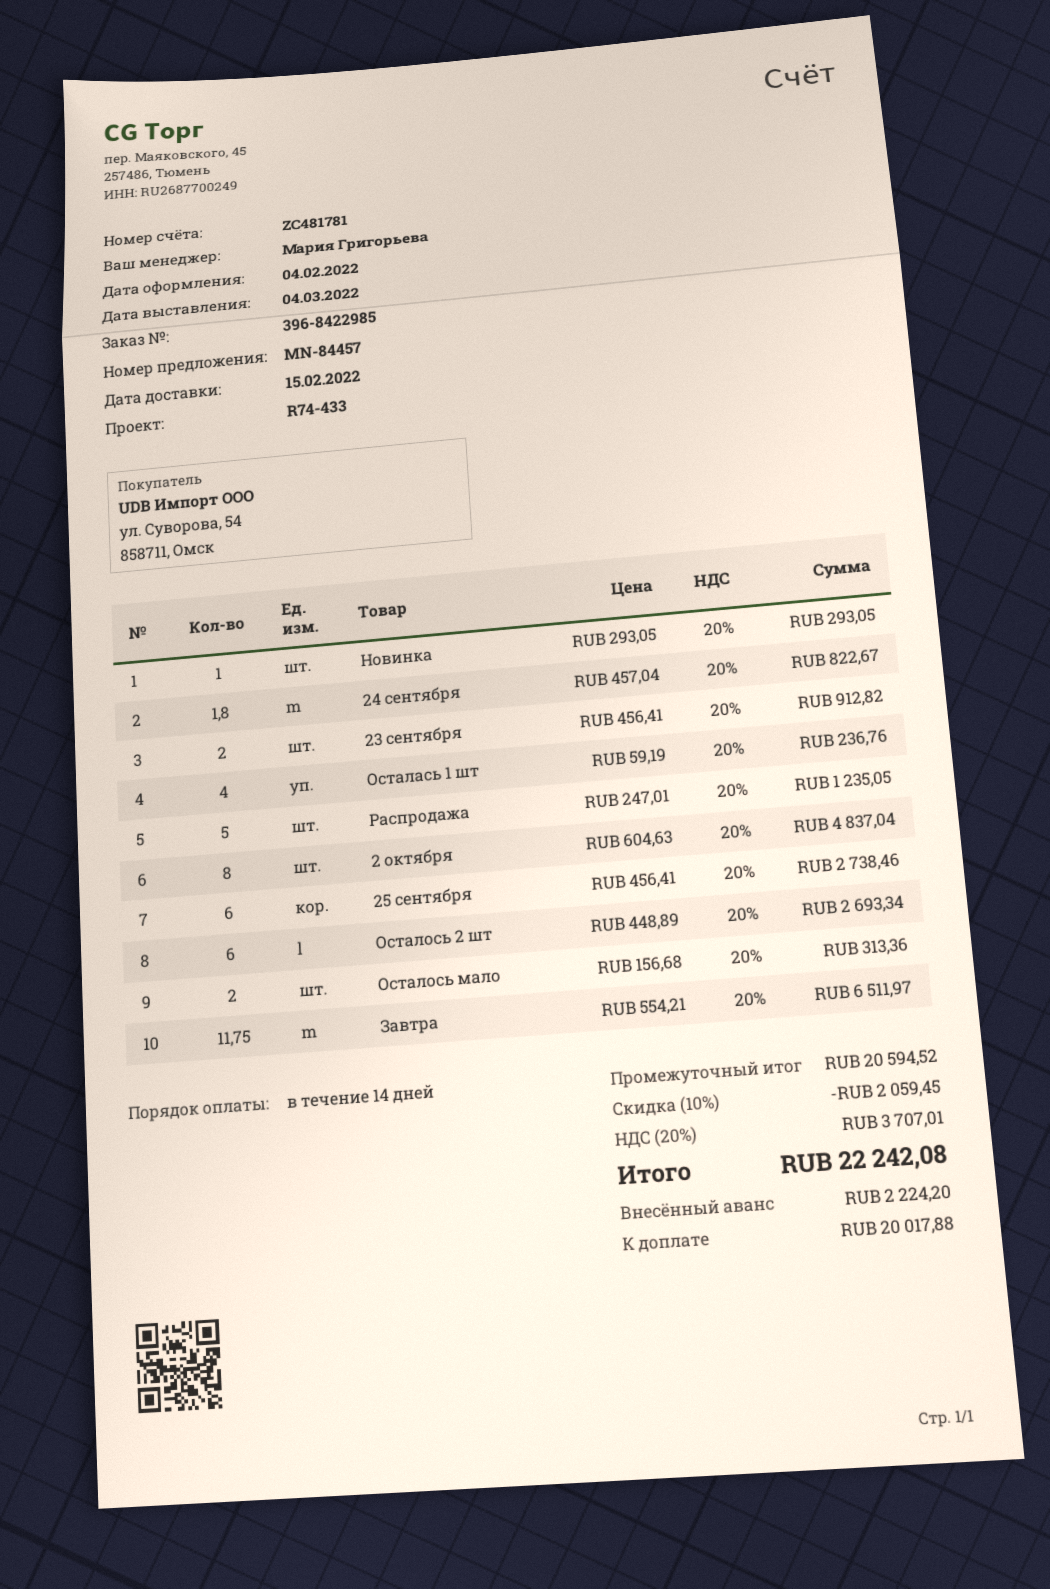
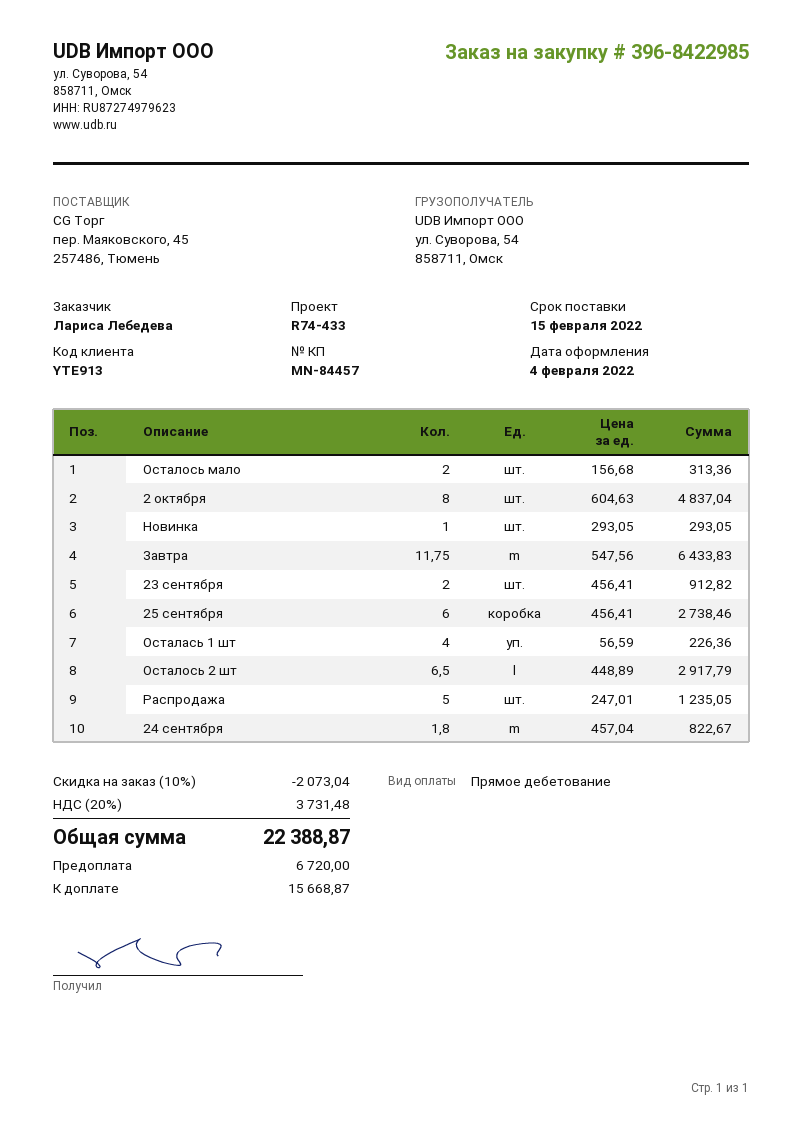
Осталась 1 шт: 4 x 59.19 = 236.76 -> 4 x 56.59 = 226.36
Осталось 2 шт: 6 x 448.89 = 2693.34 -> 6.5 x 448.89 = 2917.79
Завтра: 11.75 x 554.21 = 6511.97 -> 11.75 x 547.56 = 6433.83
discount: 10% = 2059.45 -> 10% = 2073.04
tax: 20% = 3707.01 -> 20% = 3731.48
total: 22242.08 -> 22388.87
deposit: 2224.20 -> 6720.00
balance: 20017.88 -> 15668.87

